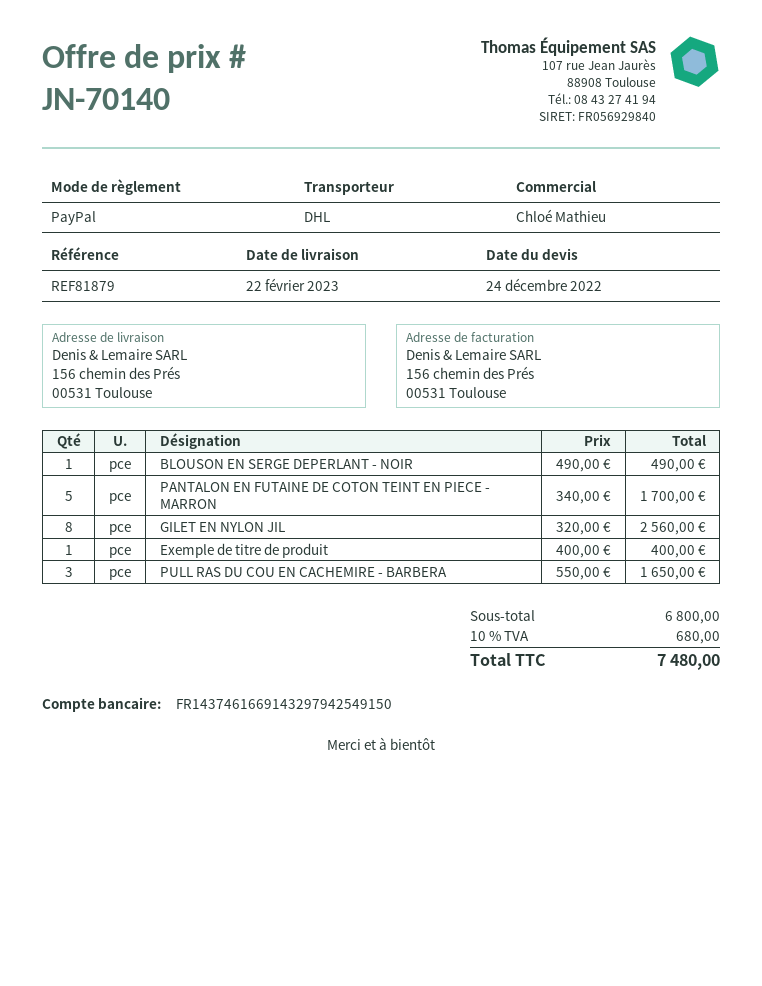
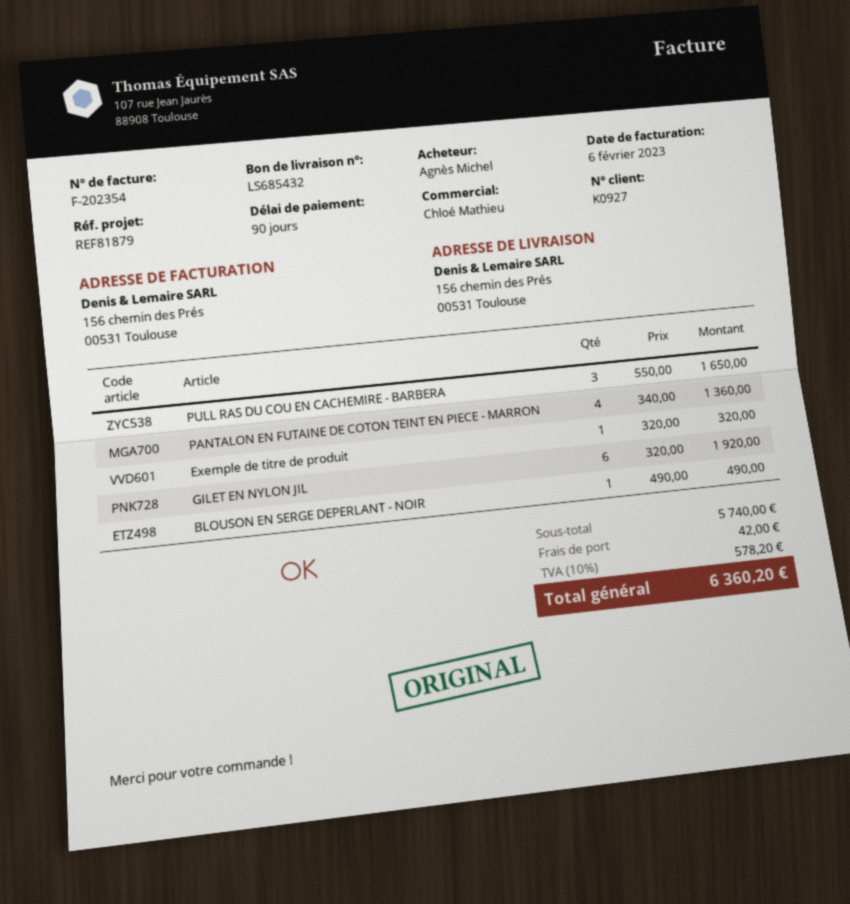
PANTALON EN FUTAINE DE COTON TEINT EN PIECE - MARRON: 5 x 340.00 = 1700.00 -> 4 x 340.00 = 1360.00
GILET EN NYLON JIL: 8 x 320.00 = 2560.00 -> 6 x 320.00 = 1920.00
Exemple de titre de produit: 1 x 400.00 = 400.00 -> 1 x 320.00 = 320.00
subtotal: 6800.00 -> 5740.00
shipping: none -> 42.00
tax: 10% = 680.00 -> 10% = 578.20
total: 7480.00 -> 6360.20

